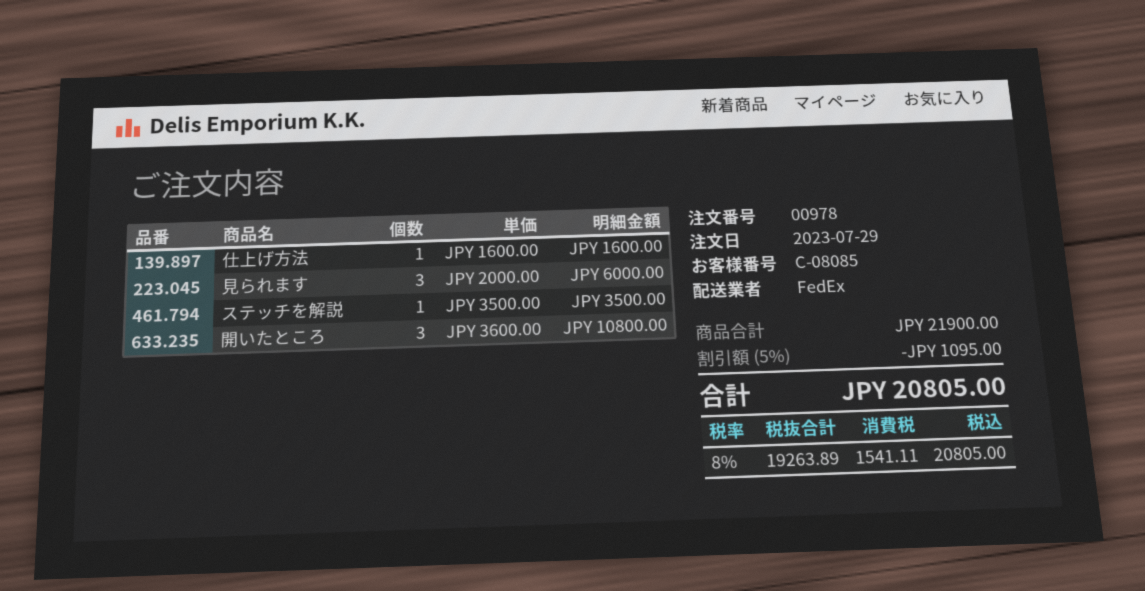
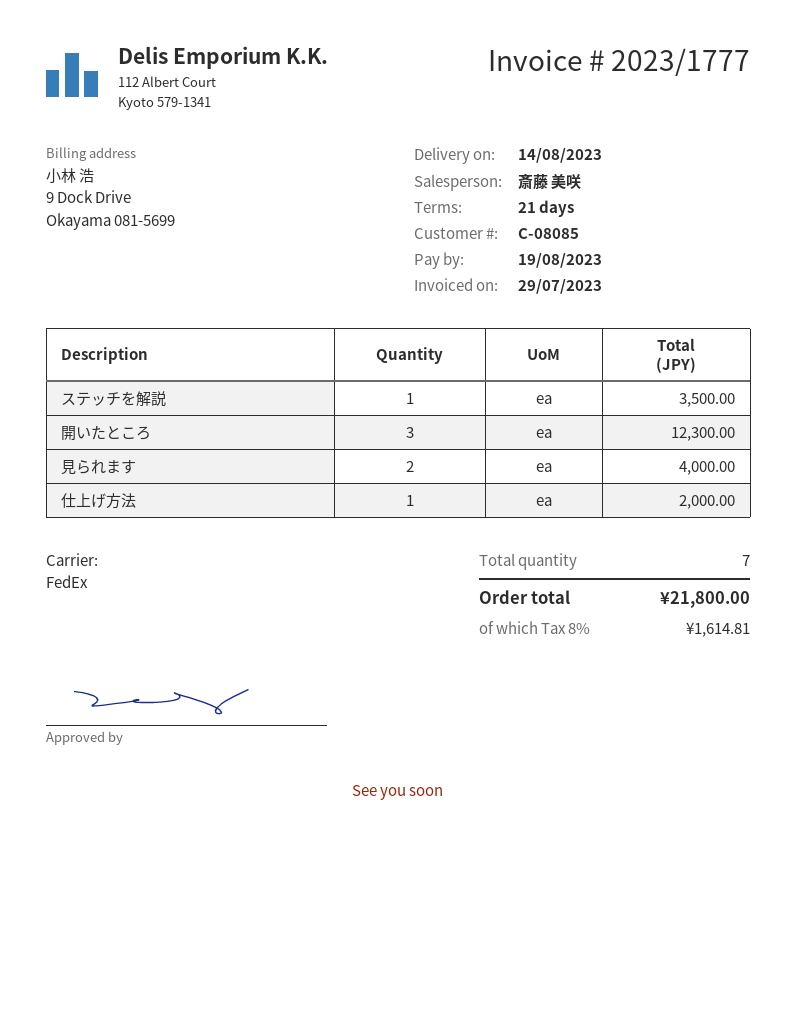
仕上げ方法: 1 for 1600.00 -> 1 for 2000.00
見られます: 3 for 6000.00 -> 2 for 4000.00
開いたところ: 3 for 10800.00 -> 3 for 12300.00
discount: 5% = 1095.00 -> none
tax: 8% = 1541.11 -> 8% = 1614.81
total: 20805.00 -> 21800.00

